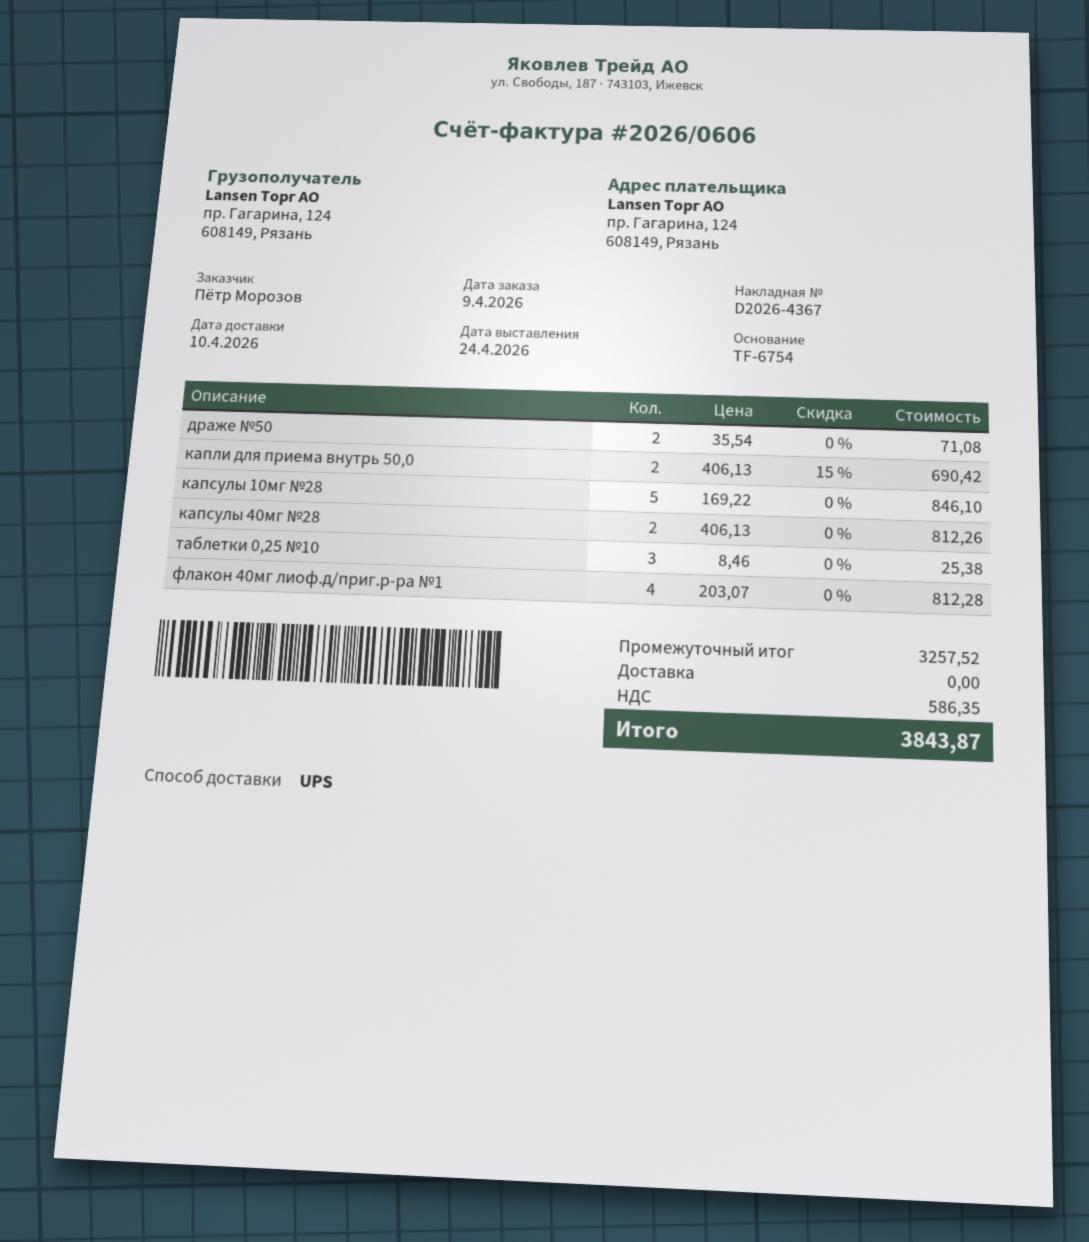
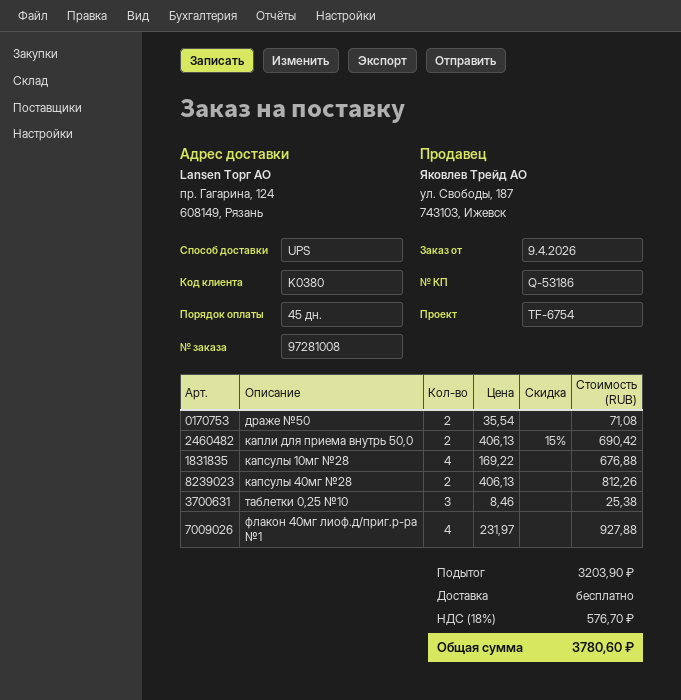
капсулы 10мг №28: 5 x 169.22 = 846.10 -> 4 x 169.22 = 676.88
флакон 40мг лиоф.д/приг.р-ра №1: 4 x 203.07 = 812.28 -> 4 x 231.97 = 927.88
subtotal: 3257.52 -> 3203.90
tax: 586.35 -> 576.70
total: 3843.87 -> 3780.60

